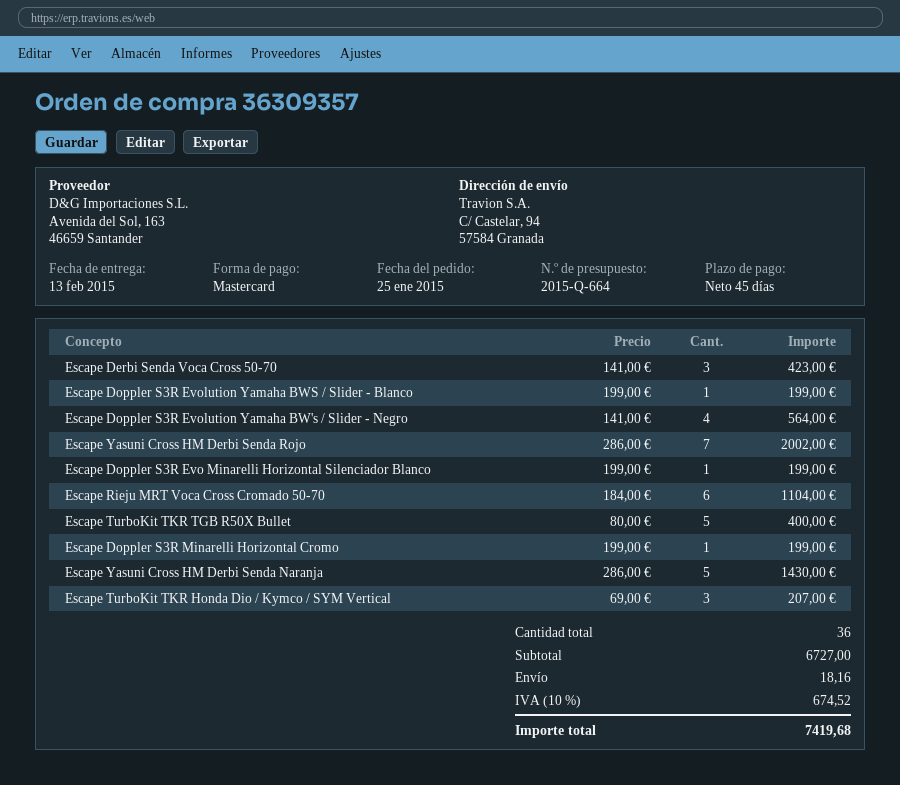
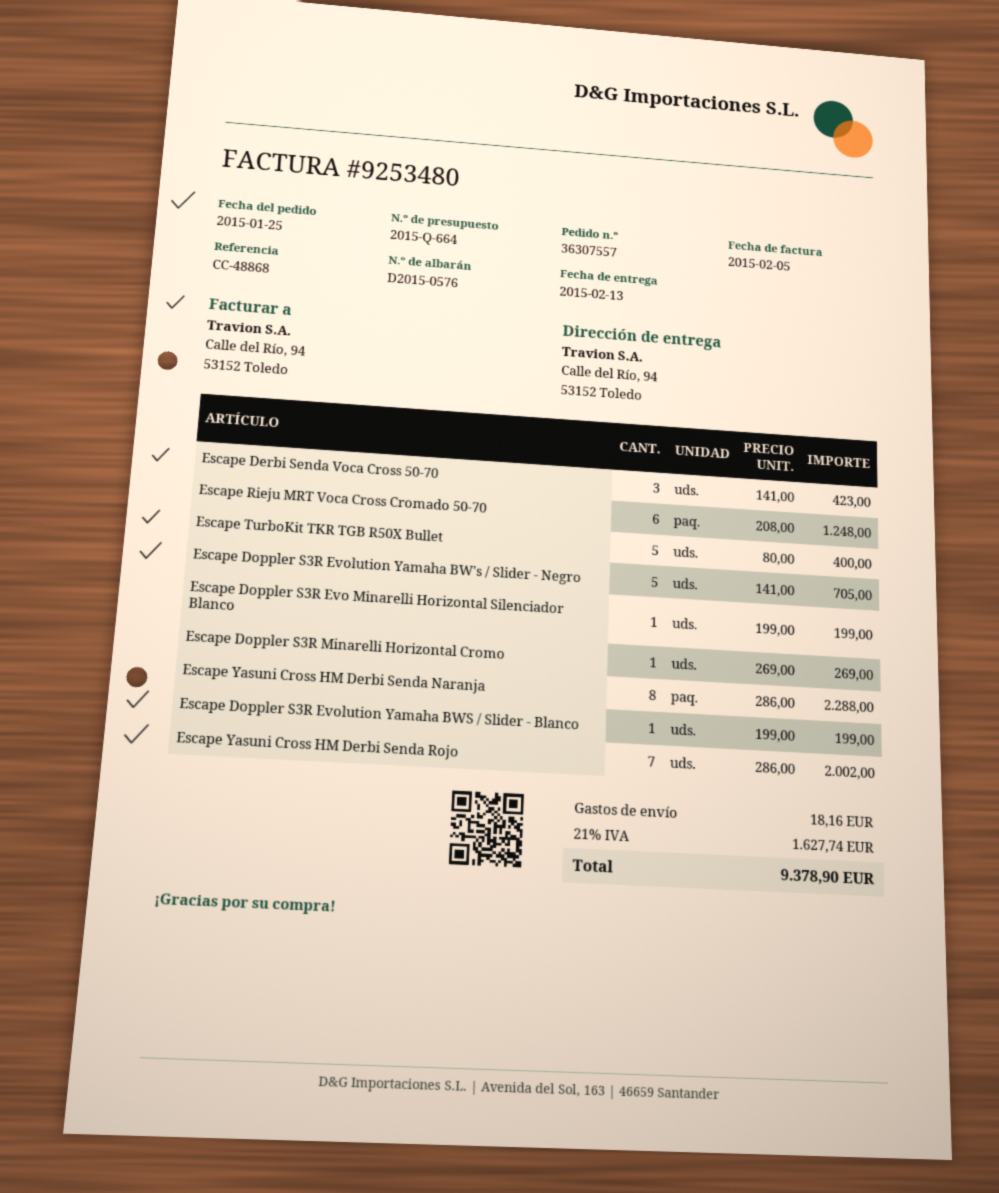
order number: 36309357 -> 36307557
ship to: C/ Castelar, 94, 57584 Granada -> Calle del Río, 94, 53152 Toledo
Escape Doppler S3R Evolution Yamaha BW's / Slider - Negro: 4 x 141.00 = 564.00 -> 5 x 141.00 = 705.00
Escape Rieju MRT Voca Cross Cromado 50-70: 6 x 184.00 = 1104.00 -> 6 x 208.00 = 1248.00
Escape Doppler S3R Minarelli Horizontal Cromo: 1 x 199.00 = 199.00 -> 1 x 269.00 = 269.00
Escape Yasuni Cross HM Derbi Senda Naranja: 5 x 286.00 = 1430.00 -> 8 x 286.00 = 2288.00
Escape TurboKit TKR Honda Dio / Kymco / SYM Vertical: 3 x 69.00 = 207.00 -> none
tax: 10% = 674.52 -> 21% = 1627.74
total: 7419.68 -> 9378.90

